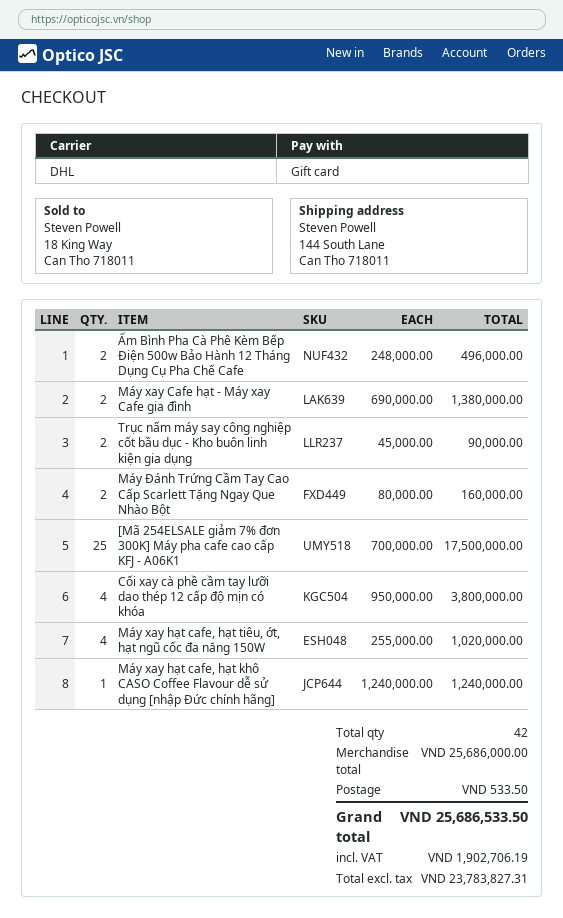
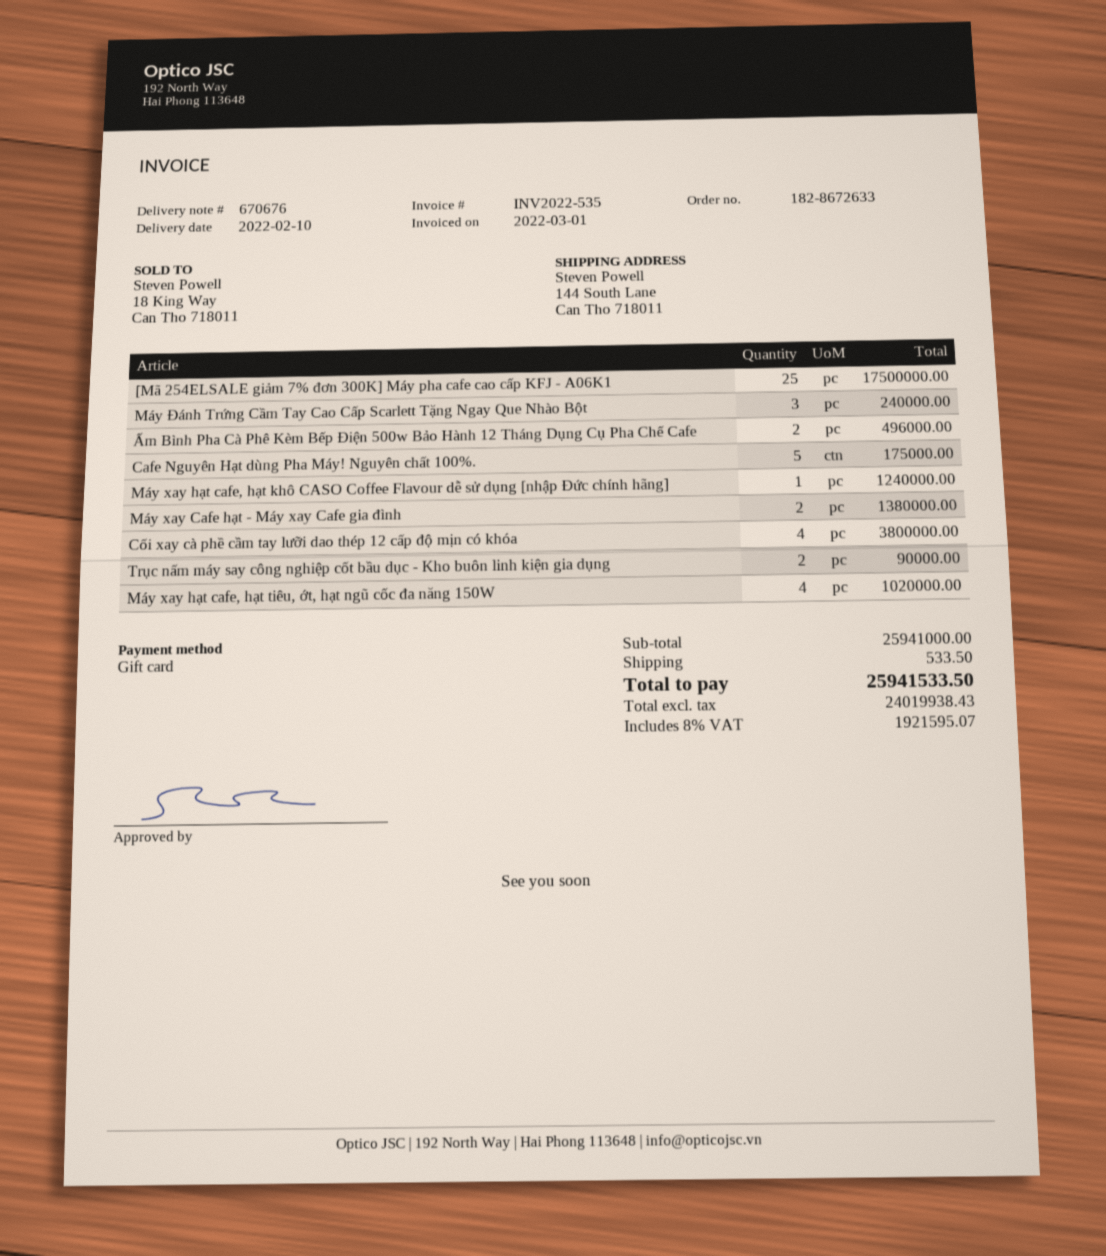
Máy Đánh Trứng Cầm Tay Cao Cấp Scarlett Tặng Ngay Que Nhào Bột: 2 for 160000.00 -> 3 for 240000.00
Cafe Nguyên Hạt dùng Pha Máy! Nguyên chất 100%.: none -> 5 for 175000.00
subtotal: 25686000.00 -> 25941000.00
net: 23783827.31 -> 24019938.43
tax: 1902706.19 -> 1921595.07
total: 25686533.50 -> 25941533.50

